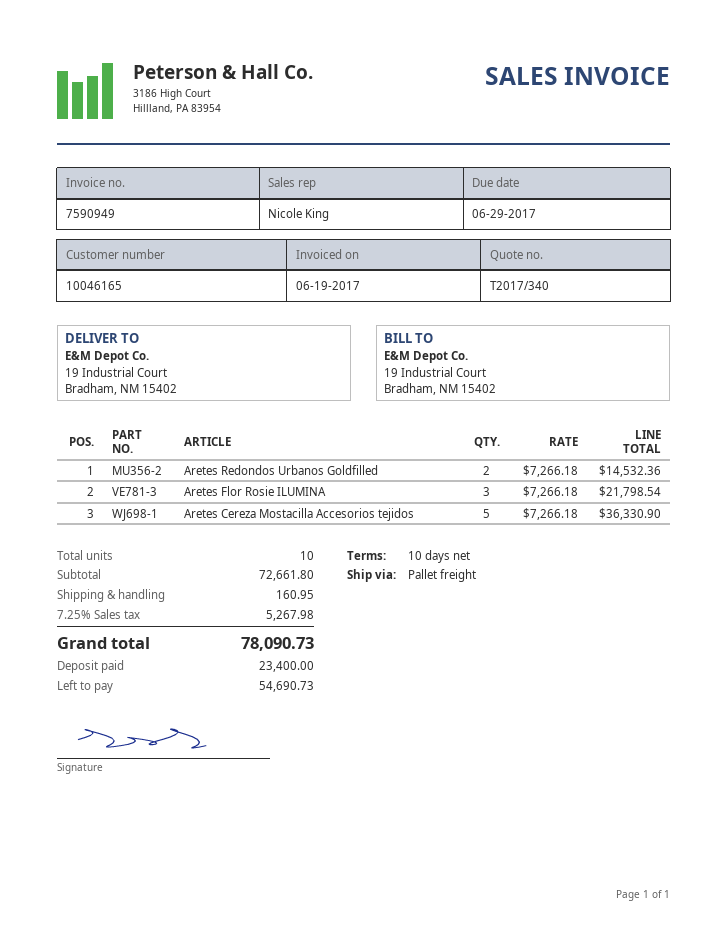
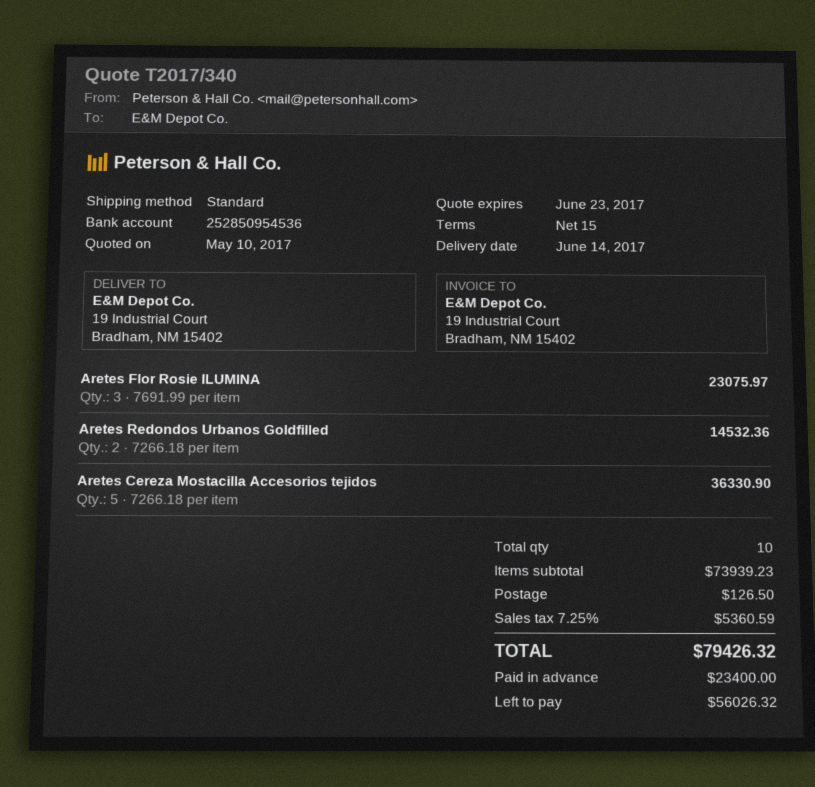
payment terms: 10 days -> 15 days
shipping method: pallet freight -> standard
Aretes Flor Rosie ILUMINA: 3 x 7266.18 = 21798.54 -> 3 x 7691.99 = 23075.97
subtotal: 72661.80 -> 73939.23
shipping: 160.95 -> 126.50
tax: 7.25% = 5267.98 -> 7.25% = 5360.59
total: 78090.73 -> 79426.32
balance: 54690.73 -> 56026.32

